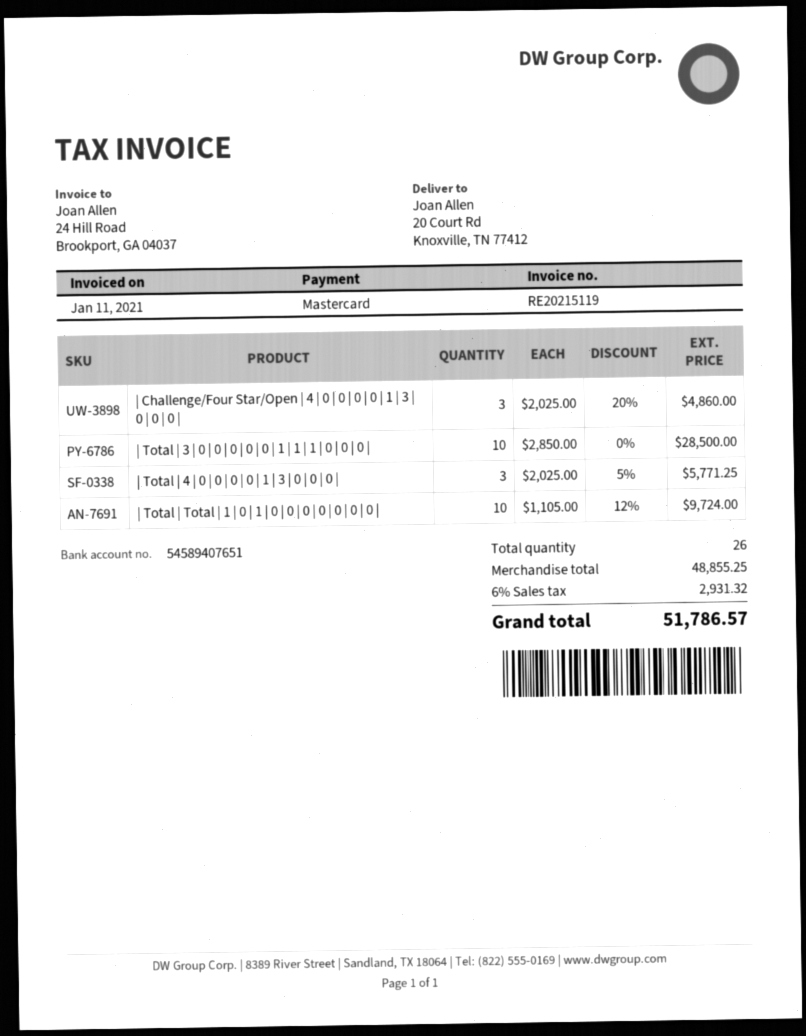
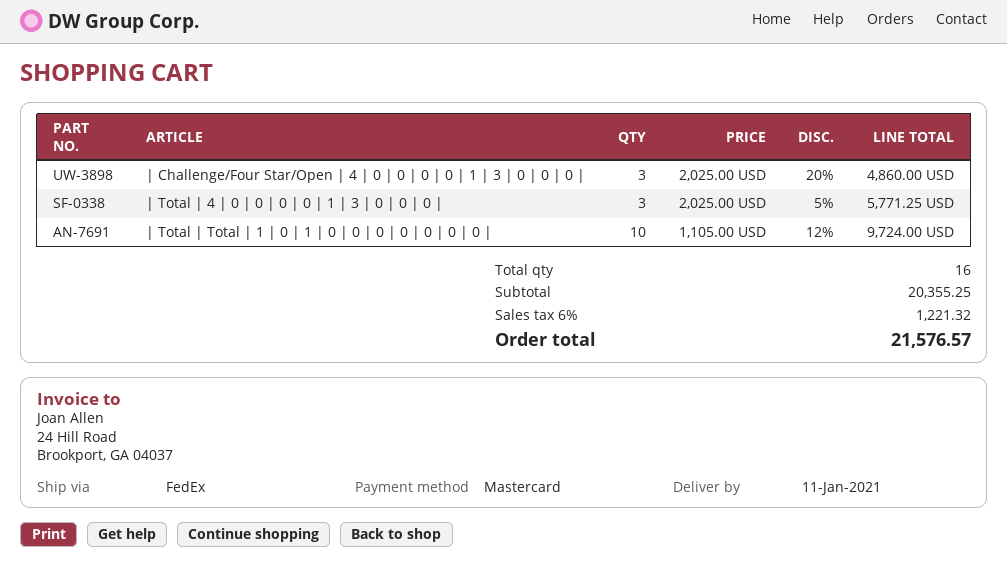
| Total | 3 | 0 | 0 | 0 | 0 | 0 | 1 | 1 | 1 | 0 | 0 | 0 |: 10 x 2850.00 = 28500.00 -> none
total quantity: 26 -> 16
subtotal: 48855.25 -> 20355.25
tax: 6% = 2931.32 -> 6% = 1221.32
total: 51786.57 -> 21576.57

